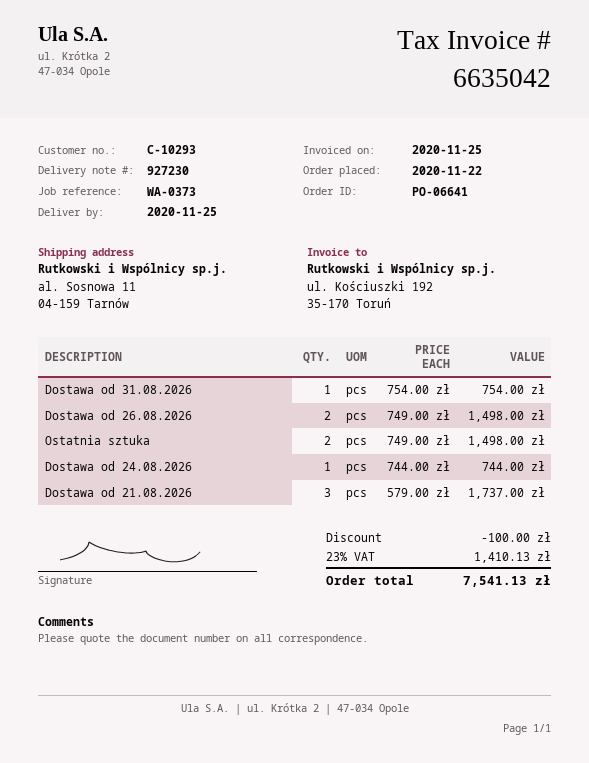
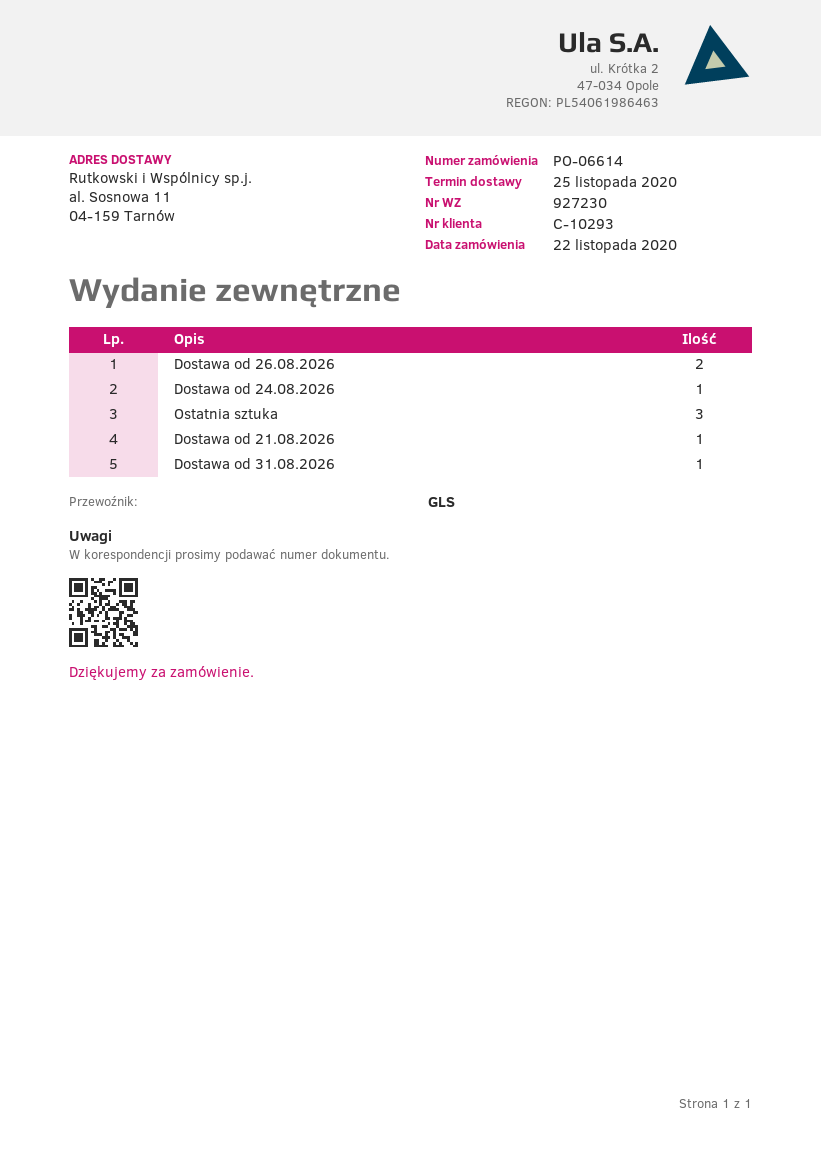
order number: PO-06641 -> PO-06614
Ostatnia sztuka: 2 -> 3
Dostawa od 21.08.2026: 3 -> 1

